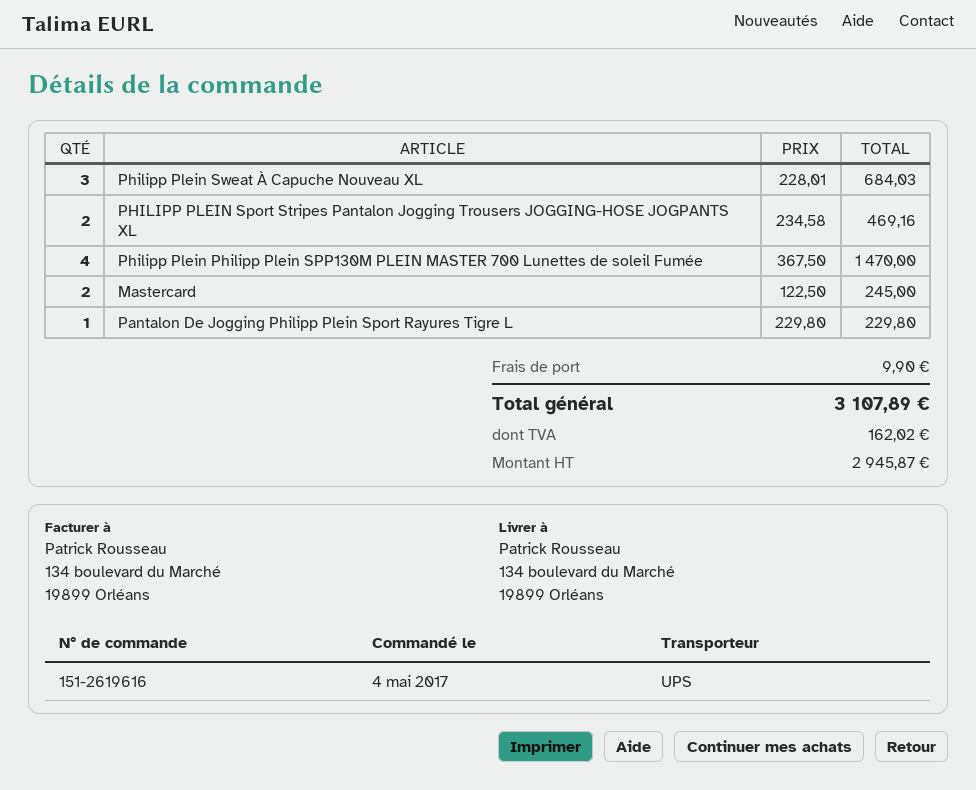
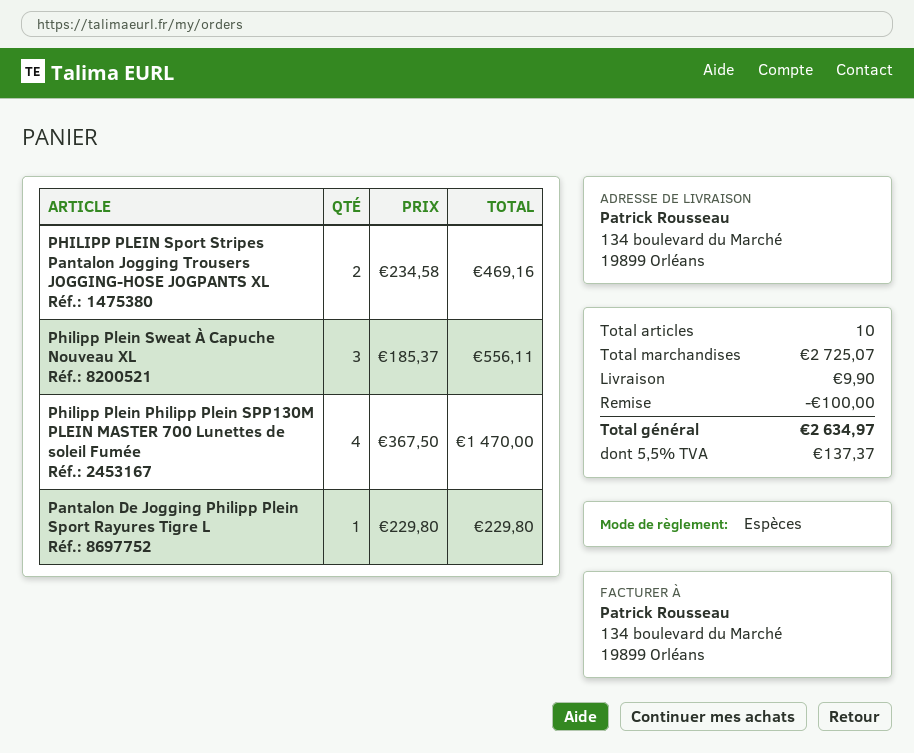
Philipp Plein Sweat À Capuche Nouveau XL: 3 x 228.01 = 684.03 -> 3 x 185.37 = 556.11
Mastercard: 2 x 122.50 = 245.00 -> none
discount: none -> 100.00
tax: 162.02 -> 137.37
total: 3107.89 -> 2634.97

